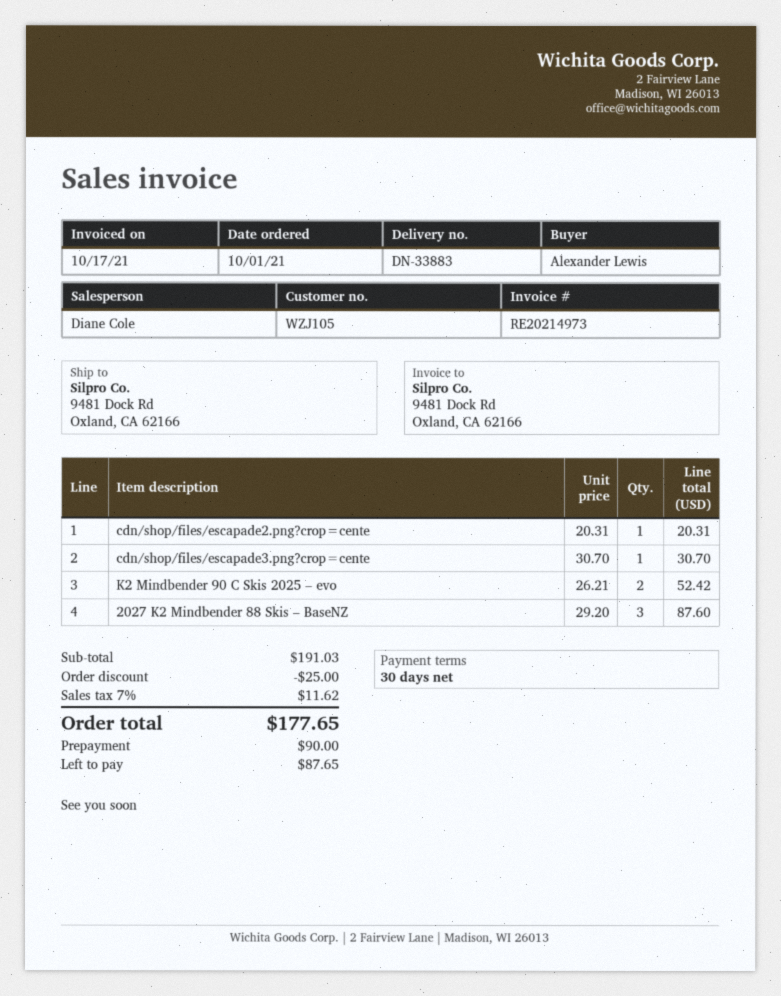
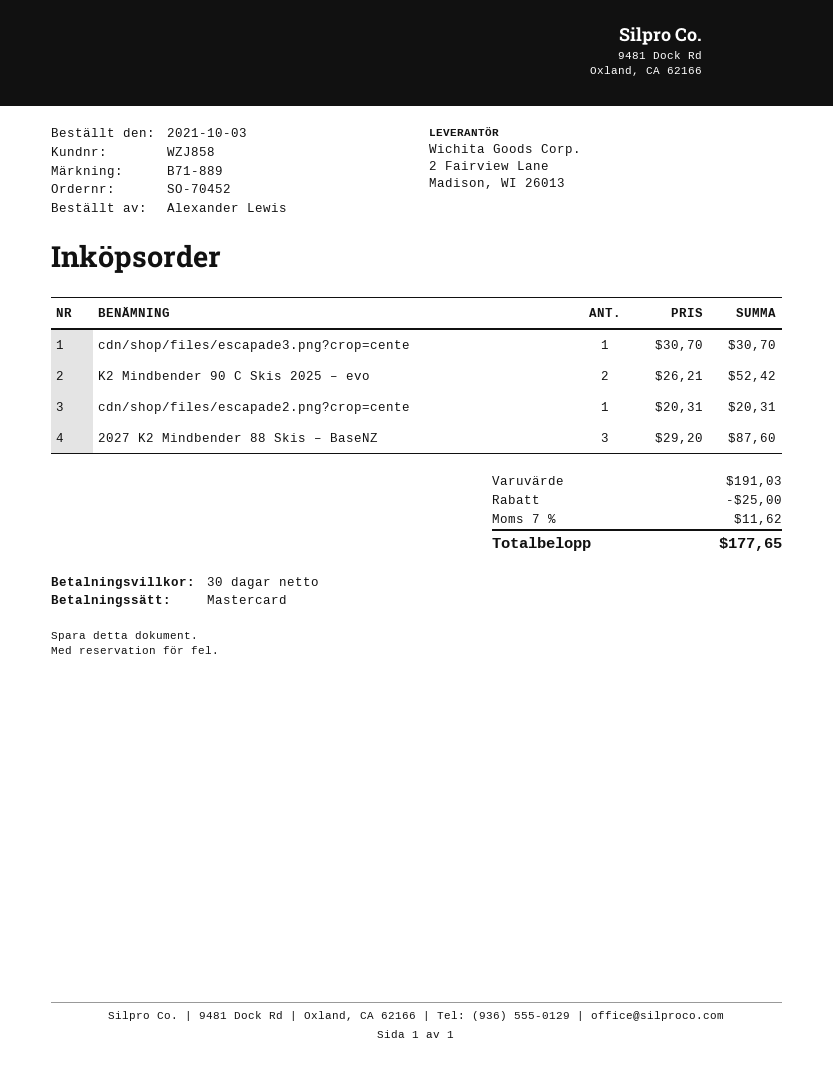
order date: 2021-10-01 -> 2021-10-03
customer number: WZJ105 -> WZJ858

